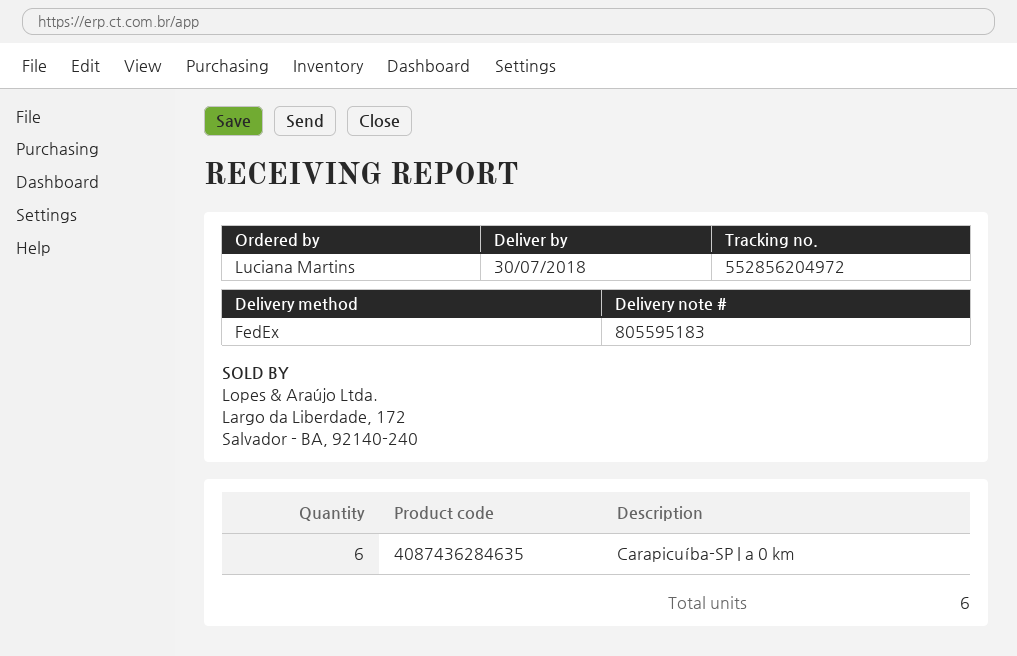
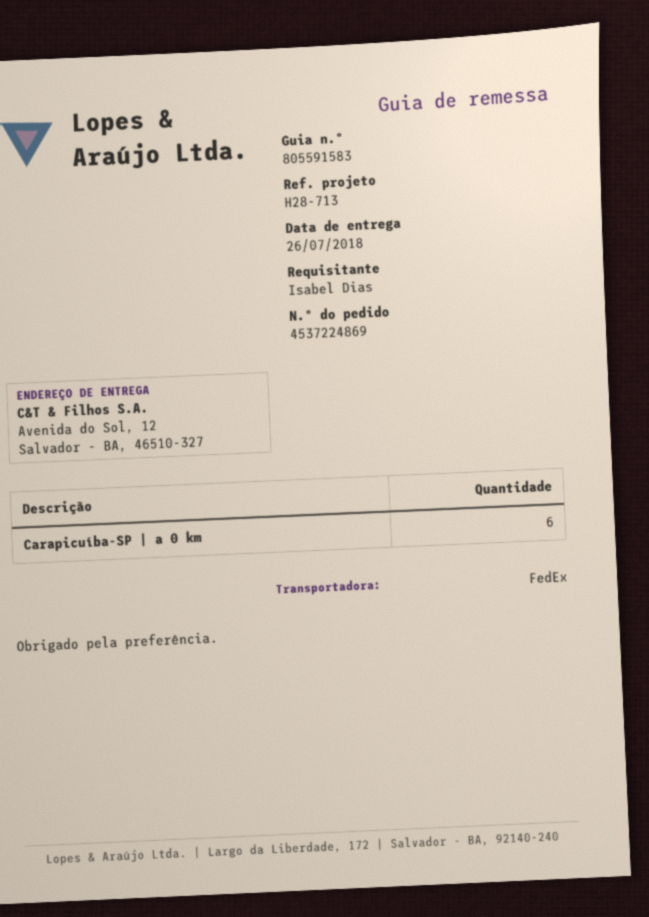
delivery note number: 805595183 -> 805591583
delivery date: 2018-07-30 -> 2018-07-26
ordered by: Luciana Martins -> Isabel Dias

